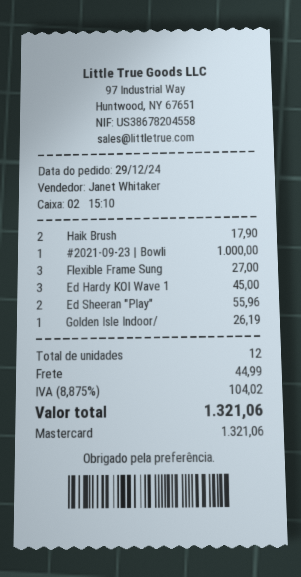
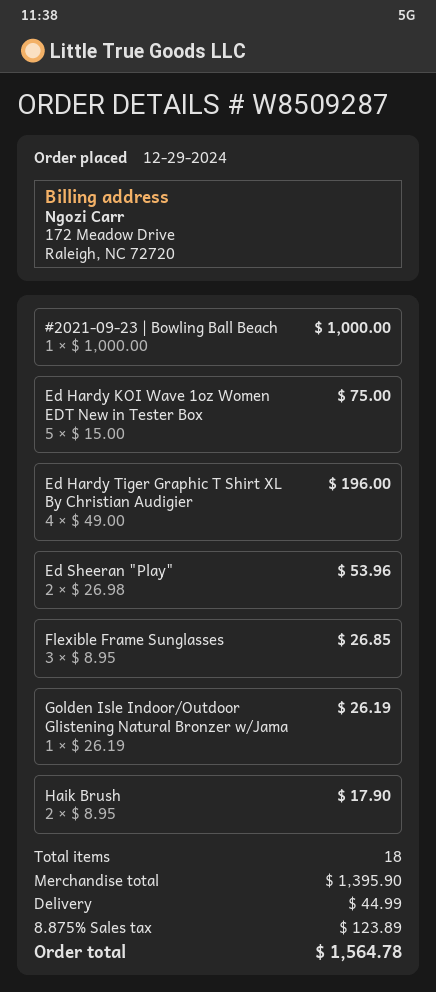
Flexible Frame Sung: 3 for 27.00 -> 3 for 26.85
Ed Hardy KOI Wave 1: 3 for 45.00 -> 5 for 75.00
Ed Sheeran "Play": 2 for 55.96 -> 2 for 53.96
Ed Hardy Tiger Graphic T Shirt XL By Christian Audigier: none -> 4 for 196.00
total quantity: 12 -> 18
tax: 8.875% = 104.02 -> 8.875% = 123.89
total: 1321.06 -> 1564.78

